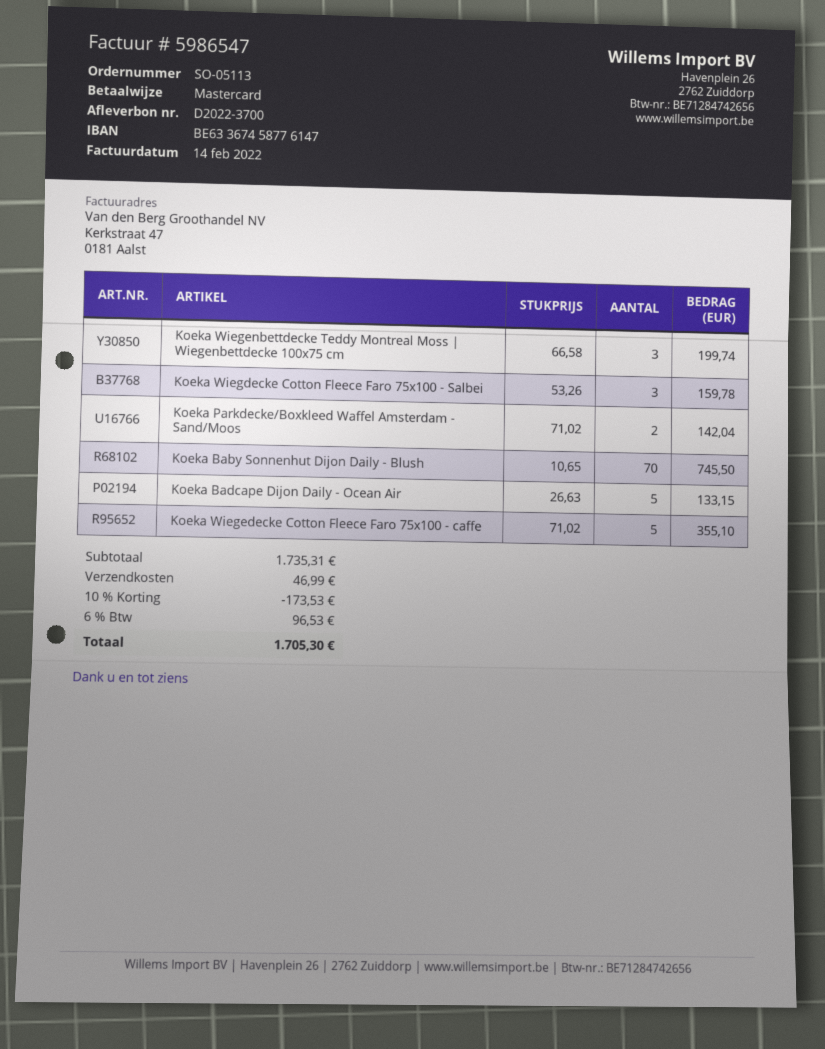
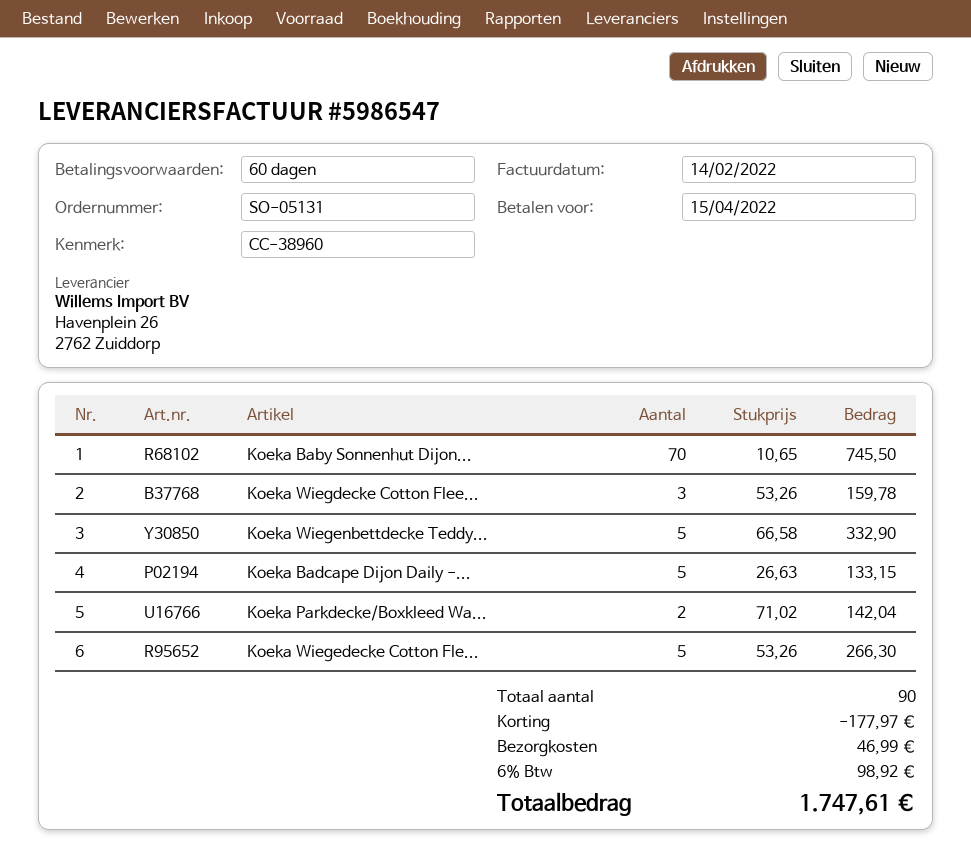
order number: SO-05113 -> SO-05131
Koeka Wiegenbettdecke Teddy Montreal Moss | Wiegenbettdecke 100x75 cm: 3 x 66.58 = 199.74 -> 5 x 66.58 = 332.90
Koeka Wiegedecke Cotton Fleece Faro 75x100 - caffe: 5 x 71.02 = 355.10 -> 5 x 53.26 = 266.30
discount: 173.53 -> 177.97
tax: 6% = 96.53 -> 6% = 98.92
total: 1705.30 -> 1747.61

